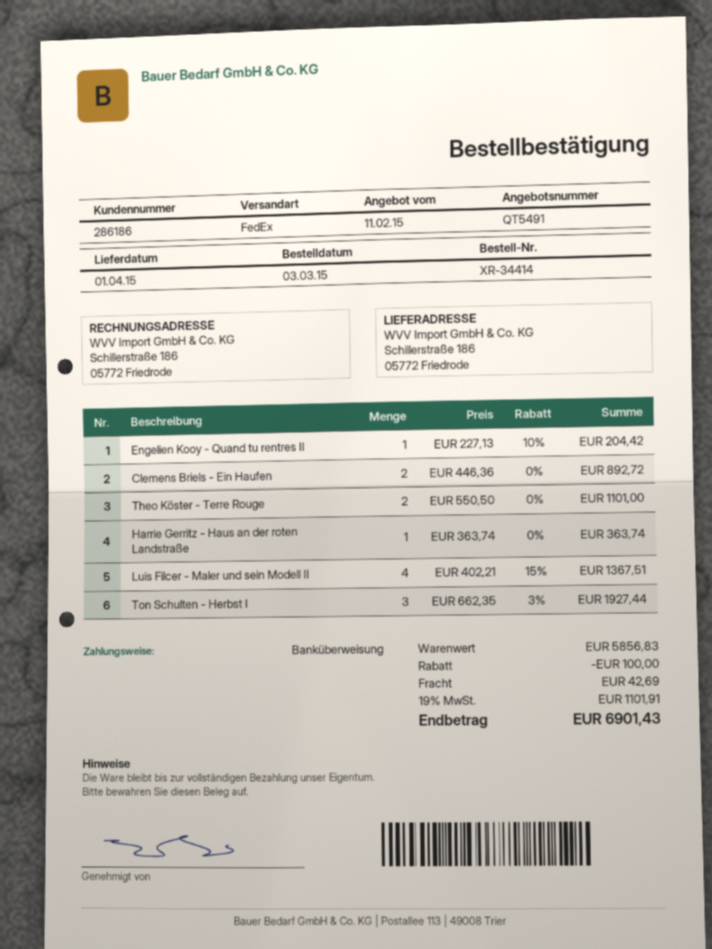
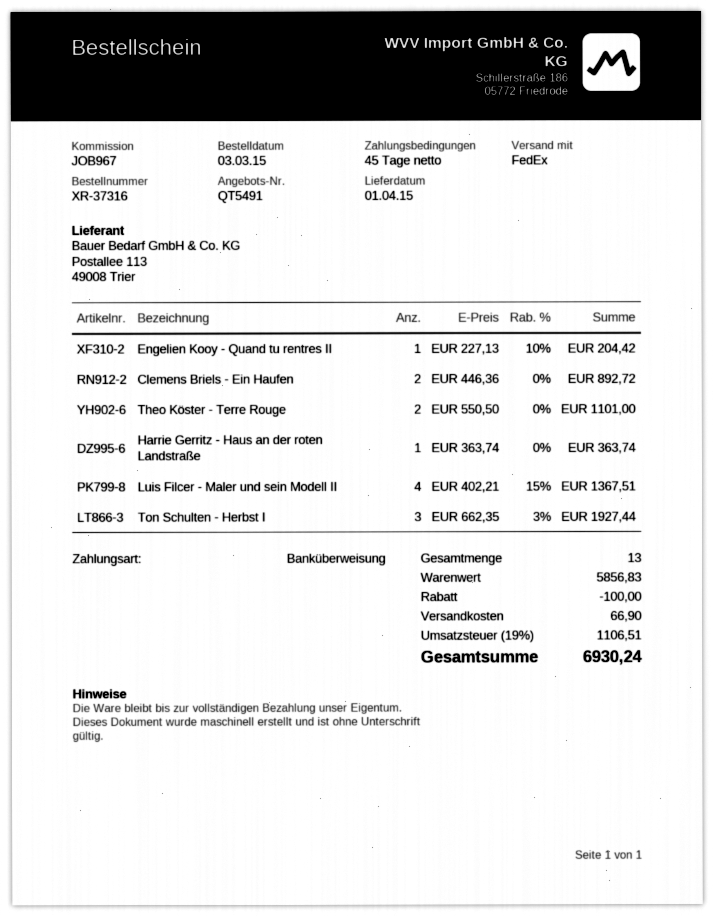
order number: XR-34414 -> XR-37316
shipping: 42.69 -> 66.90
tax: 19% = 1101.91 -> 19% = 1106.51
total: 6901.43 -> 6930.24

